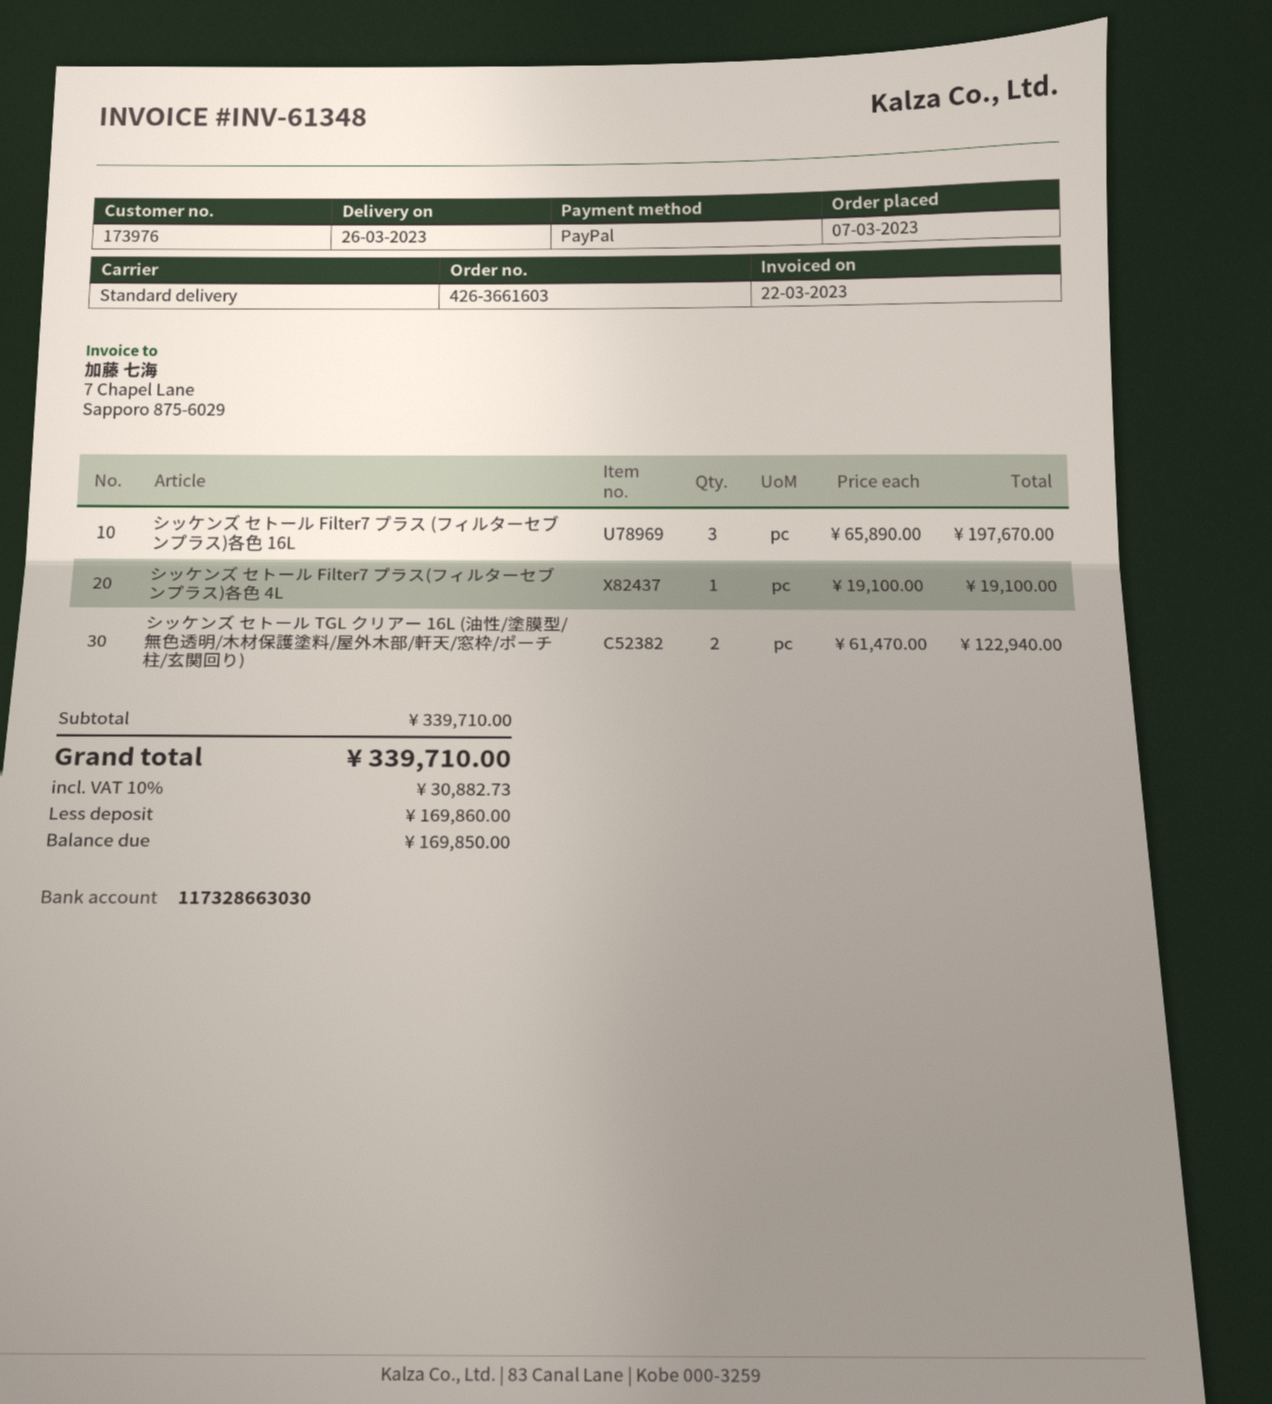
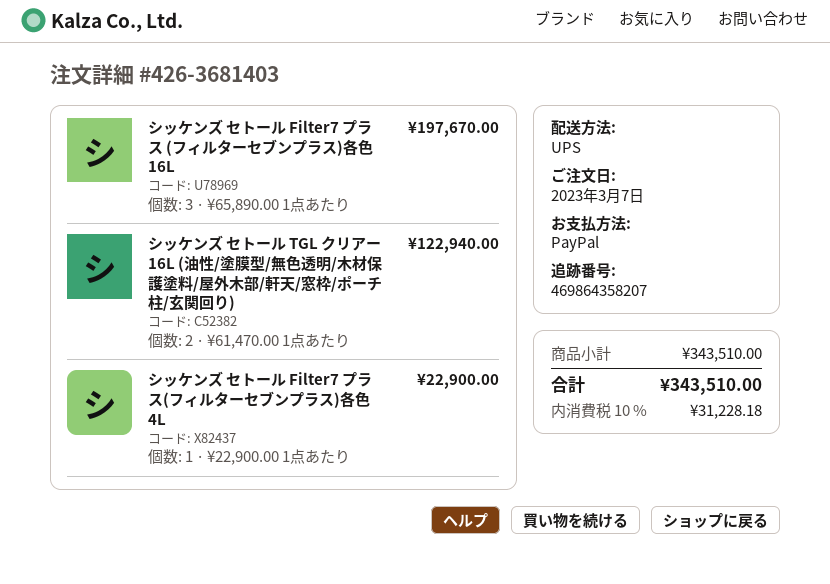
order number: 426-3661603 -> 426-3681403
shipping method: standard -> UPS
シッケンズ セトール Filter7 プラス(フィルターセブンプラス)各色 4L: 1 x 19100.00 = 19100.00 -> 1 x 22900.00 = 22900.00
subtotal: 339710.00 -> 343510.00
tax: 10% = 30882.73 -> 10% = 31228.18
total: 339710.00 -> 343510.00

